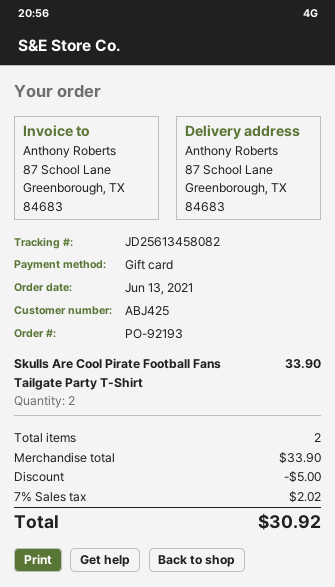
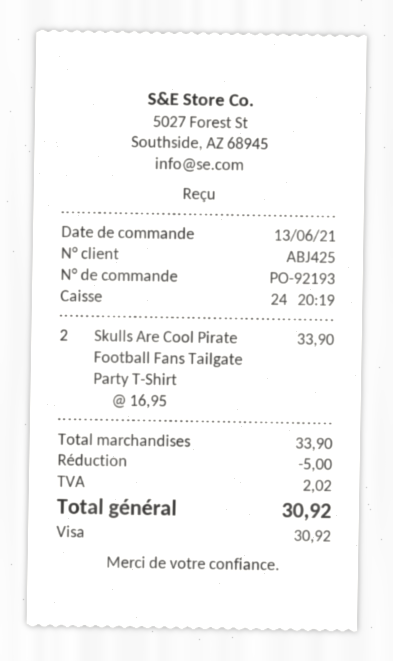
payment method: gift card -> Visa

